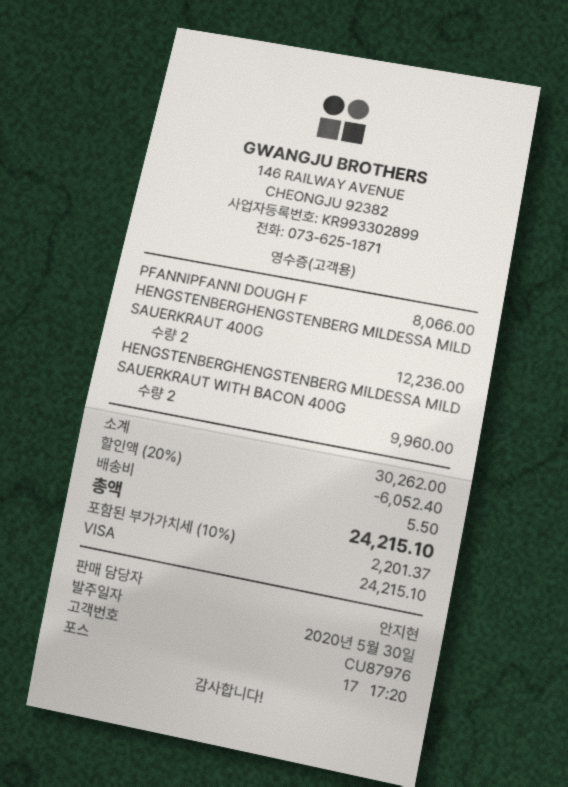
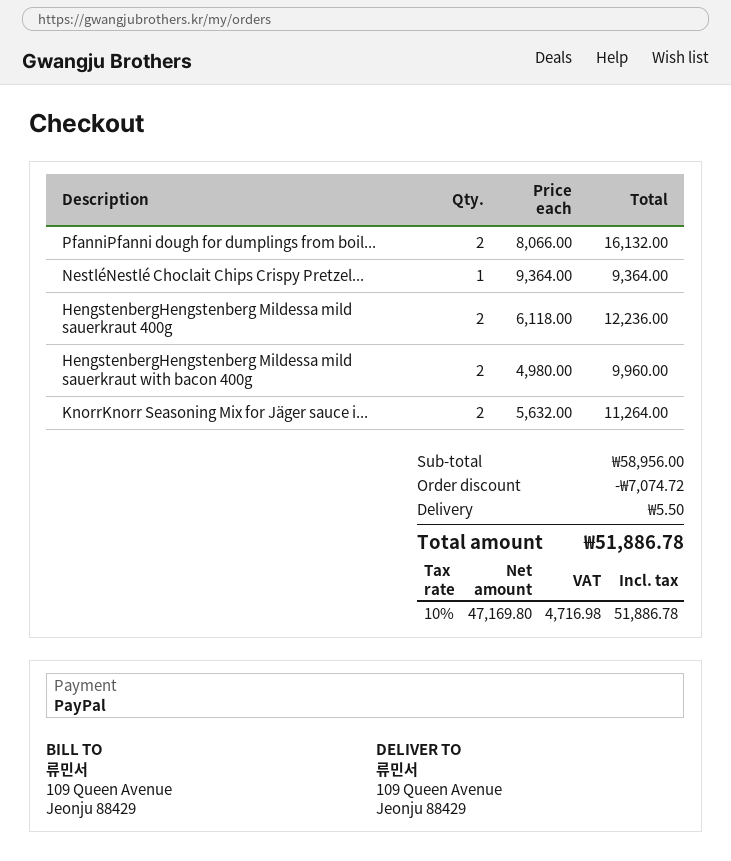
payment method: Visa -> PayPal
PFANNIPFANNI DOUGH F: 1 for 8066.00 -> 2 for 16132.00
NestléNestlé Choclait Chips Crispy Pretzel...: none -> 1 for 9364.00
KnorrKnorr Seasoning Mix for Jäger sauce i...: none -> 2 for 11264.00
subtotal: 30262.00 -> 58956.00
discount: 6052.40 -> 7074.72
tax: 10% = 2201.37 -> 10% = 4716.98
total: 24215.10 -> 51886.78

